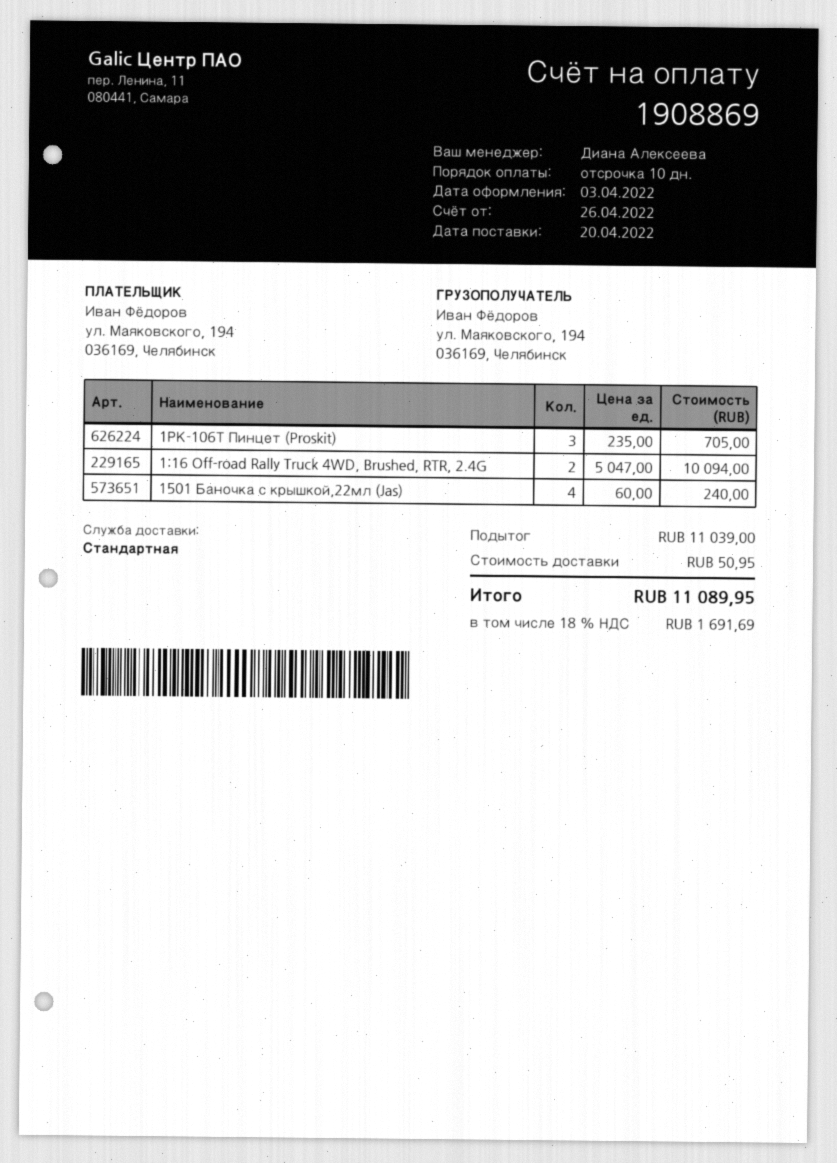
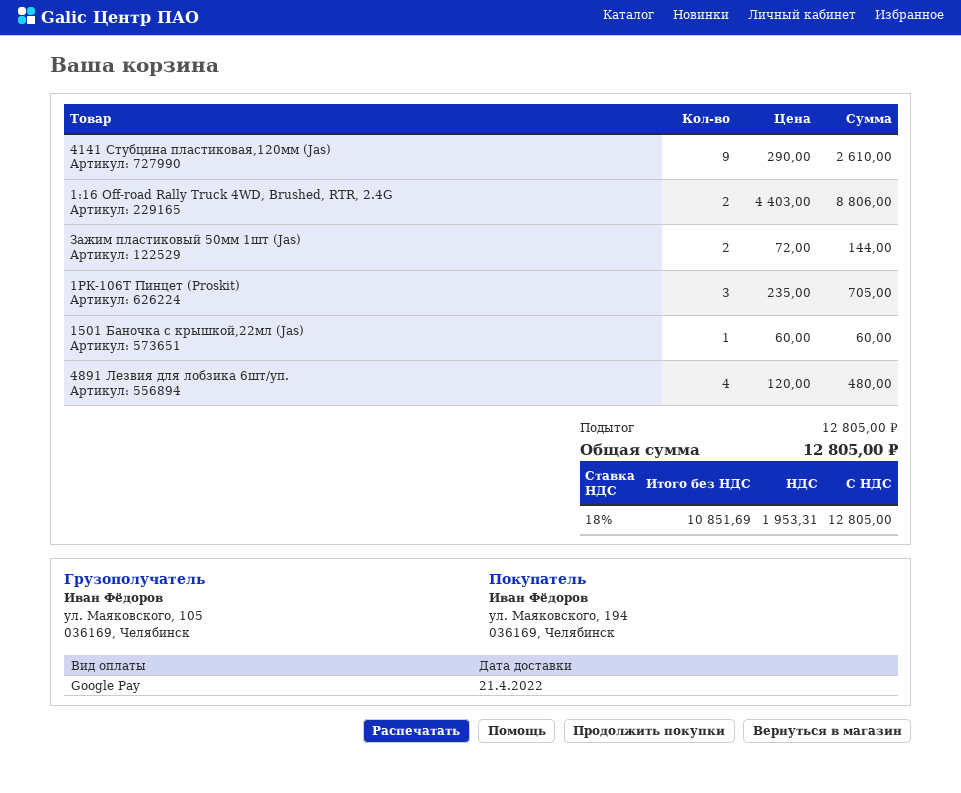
delivery date: 2022-04-20 -> 2022-04-21
ship to: ул. Маяковского, 194, 036169, Челябинск -> ул. Маяковского, 105, 036169, Челябинск
1:16 Off-road Rally Truck 4WD, Brushed, RTR, 2.4G: 2 x 5047.00 = 10094.00 -> 2 x 4403.00 = 8806.00
1501 Баночка с крышкой,22мл (Jas): 4 x 60.00 = 240.00 -> 1 x 60.00 = 60.00
4141 Стубцина пластиковая,120мм (Jas): none -> 9 x 290.00 = 2610.00
Зажим пластиковый 50мм 1шт (Jas): none -> 2 x 72.00 = 144.00
4891 Лезвия для лобзика 6шт/уп.: none -> 4 x 120.00 = 480.00
subtotal: 11039.00 -> 12805.00
shipping: 50.95 -> none
tax: 18% = 1691.69 -> 18% = 1953.31
total: 11089.95 -> 12805.00

